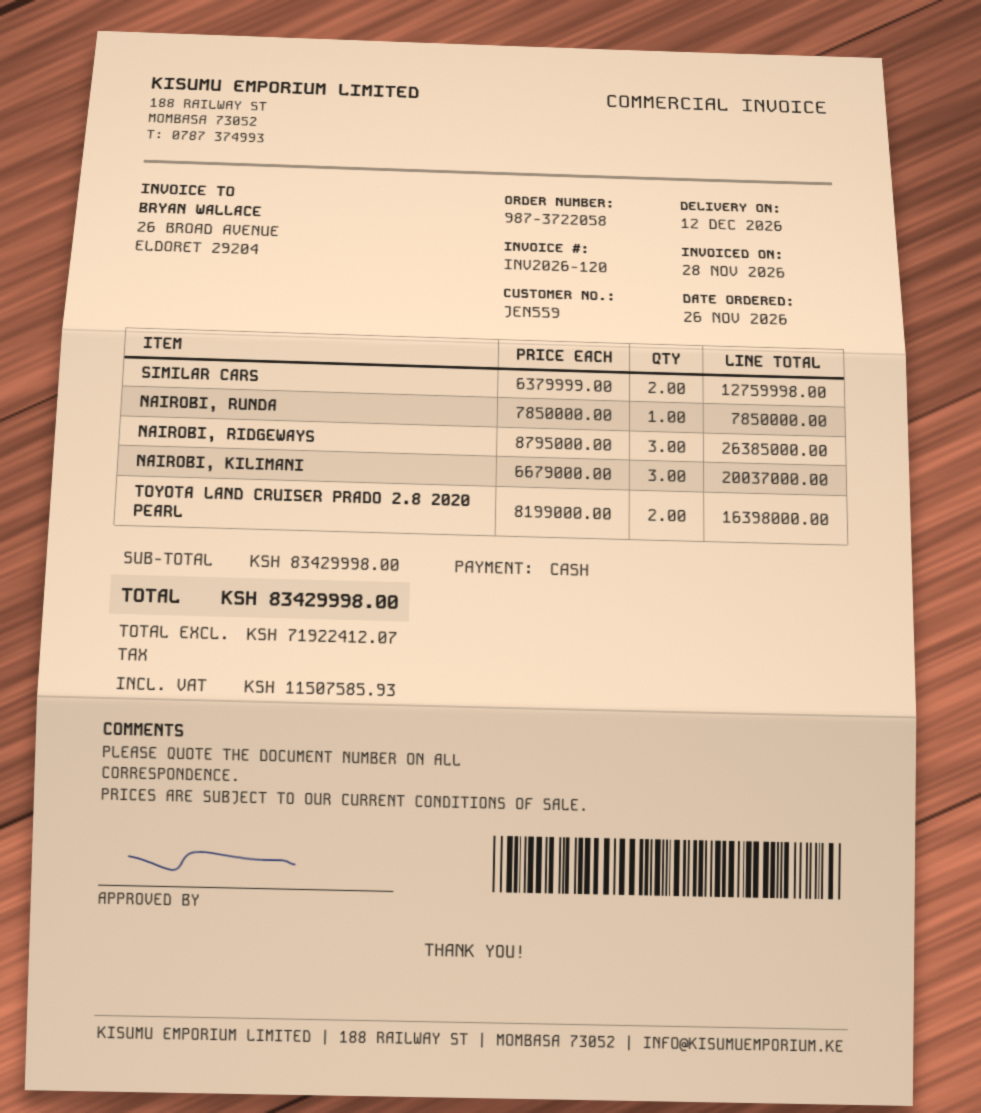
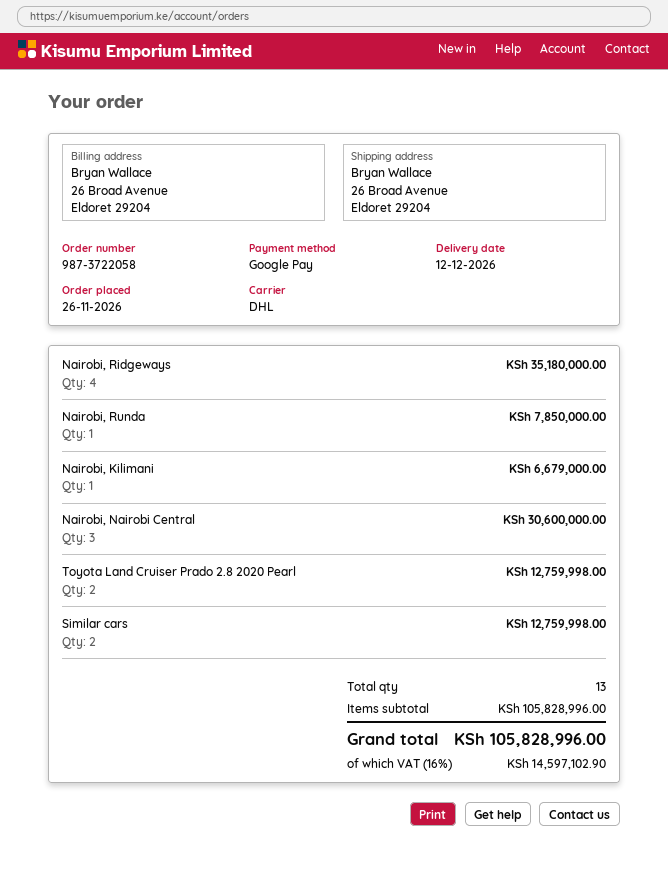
payment method: cash -> Google Pay
NAIROBI, RIDGEWAYS: 3 for 26385000.00 -> 4 for 35180000.00
NAIROBI, KILIMANI: 3 for 20037000.00 -> 1 for 6679000.00
TOYOTA LAND CRUISER PRADO 2.8 2020 PEARL: 2 for 16398000.00 -> 2 for 12759998.00
Nairobi, Nairobi Central: none -> 3 for 30600000.00
subtotal: 83429998.00 -> 105828996.00
tax: 11507585.93 -> 14597102.90
total: 83429998.00 -> 105828996.00

